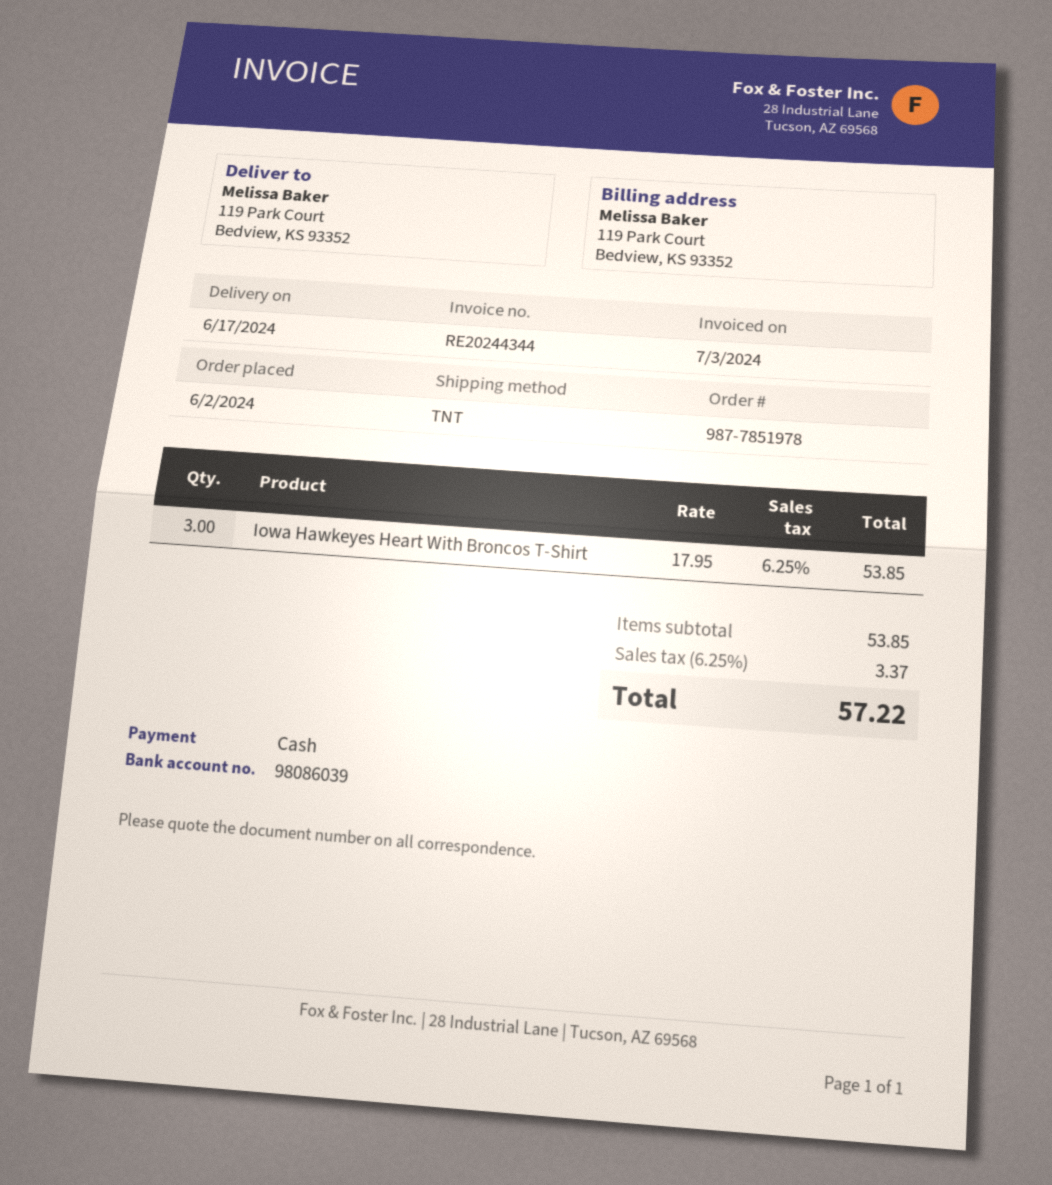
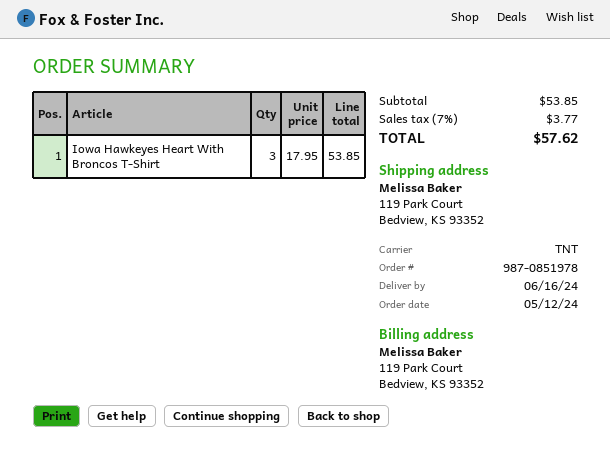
order number: 987-7851978 -> 987-0851978
order date: 2024-06-02 -> 2024-05-12
delivery date: 2024-06-17 -> 2024-06-16
tax: 6.25% = 3.37 -> 7% = 3.77
total: 57.22 -> 57.62

